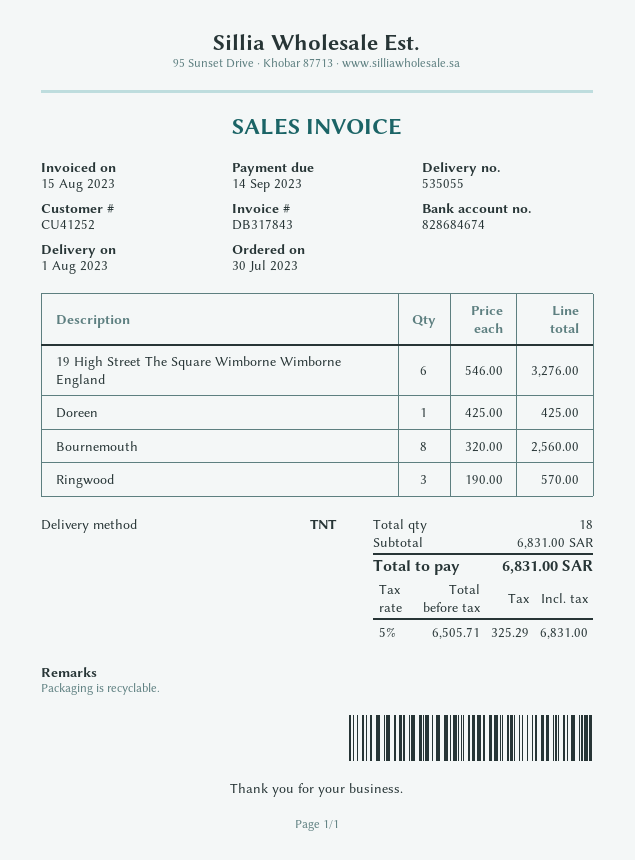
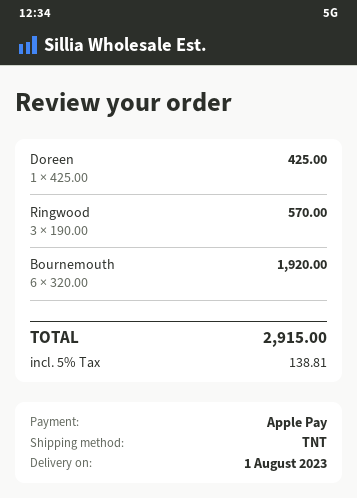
19 High Street The Square Wimborne Wimborne England: 6 x 546.00 = 3276.00 -> none
Bournemouth: 8 x 320.00 = 2560.00 -> 6 x 320.00 = 1920.00
tax: 5% = 325.29 -> 5% = 138.81
total: 6831.00 -> 2915.00

